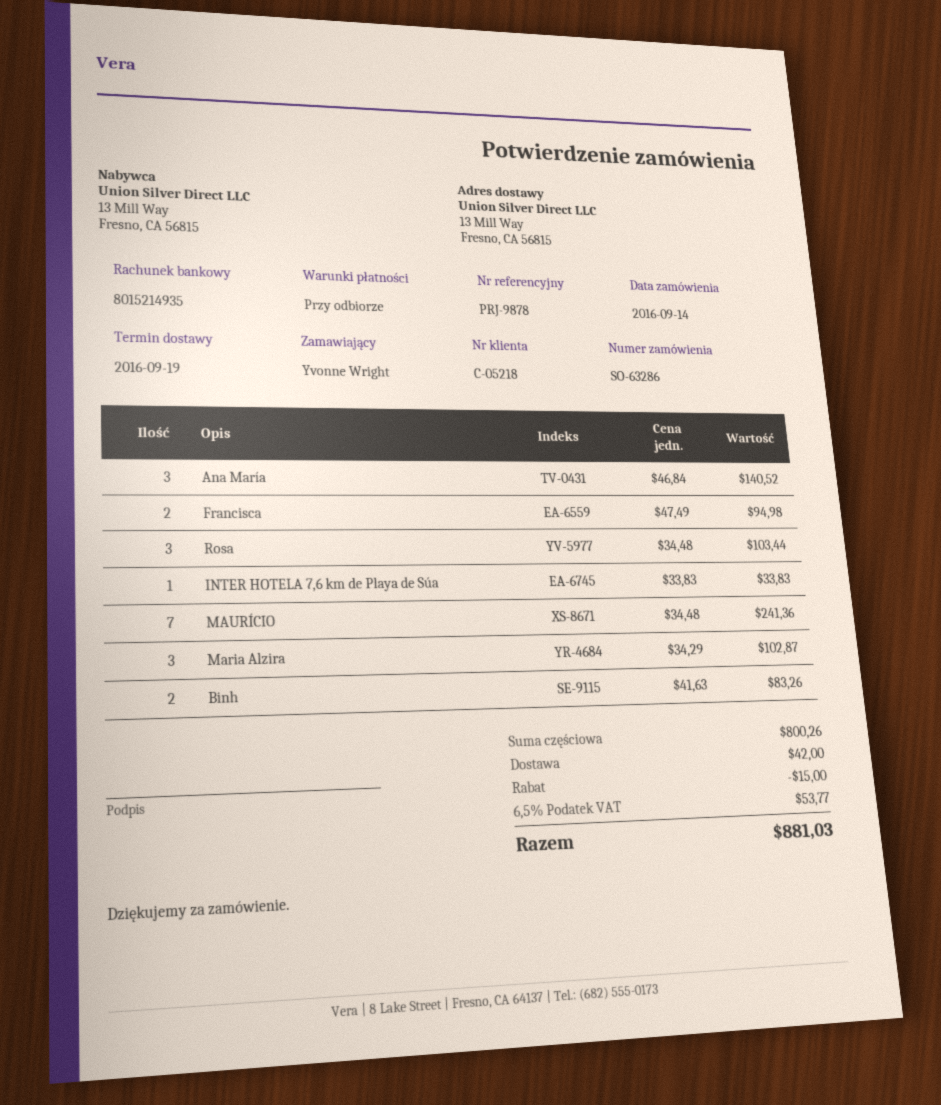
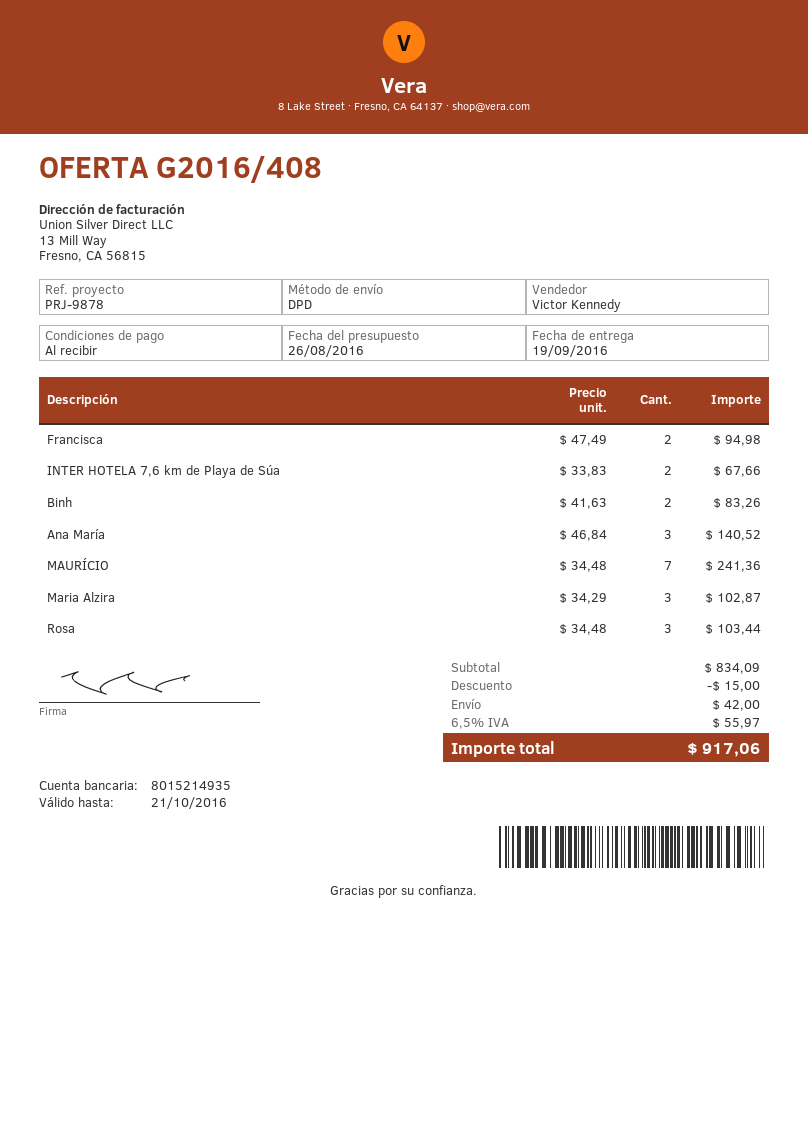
INTER HOTELA 7,6 km de Playa de Súa: 1 x 33.83 = 33.83 -> 2 x 33.83 = 67.66
subtotal: 800.26 -> 834.09
tax: 6.5% = 53.77 -> 6.5% = 55.97
total: 881.03 -> 917.06

